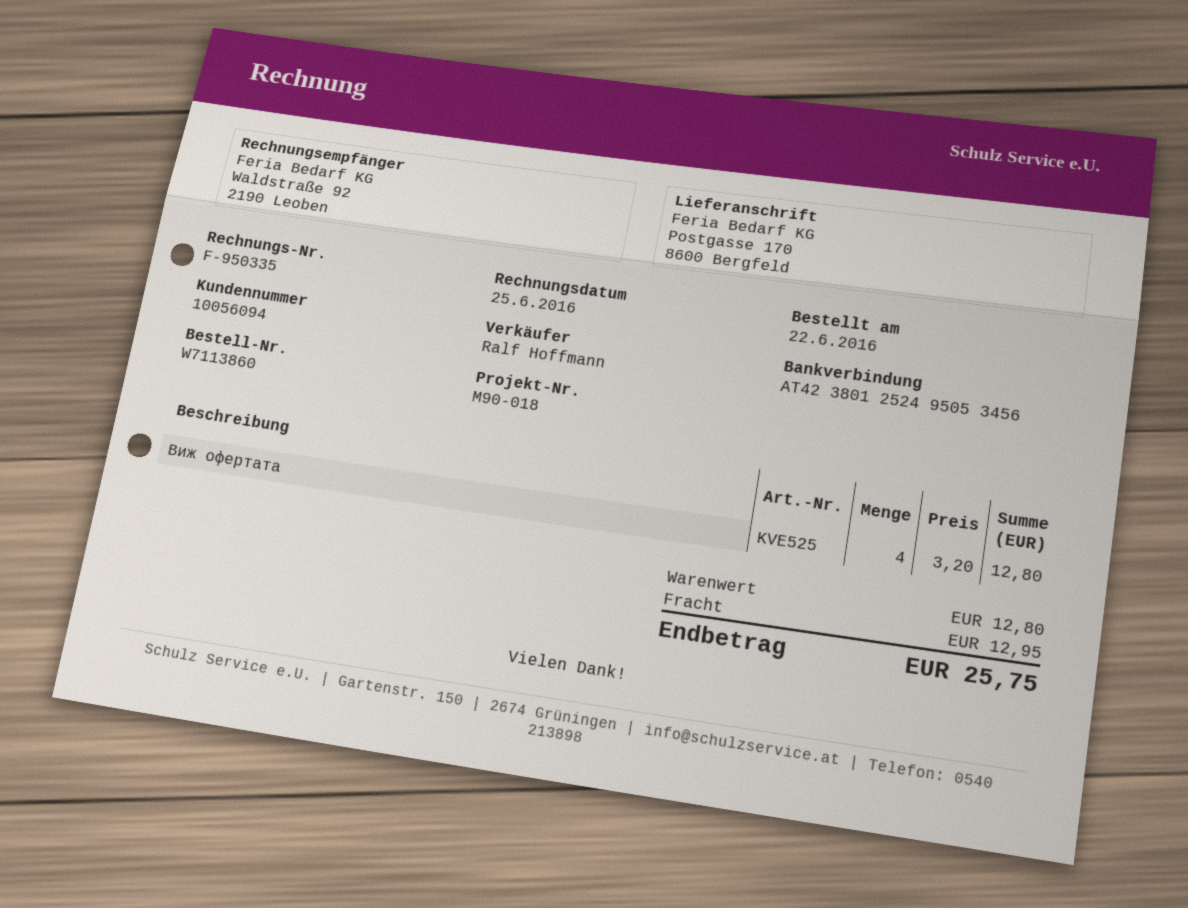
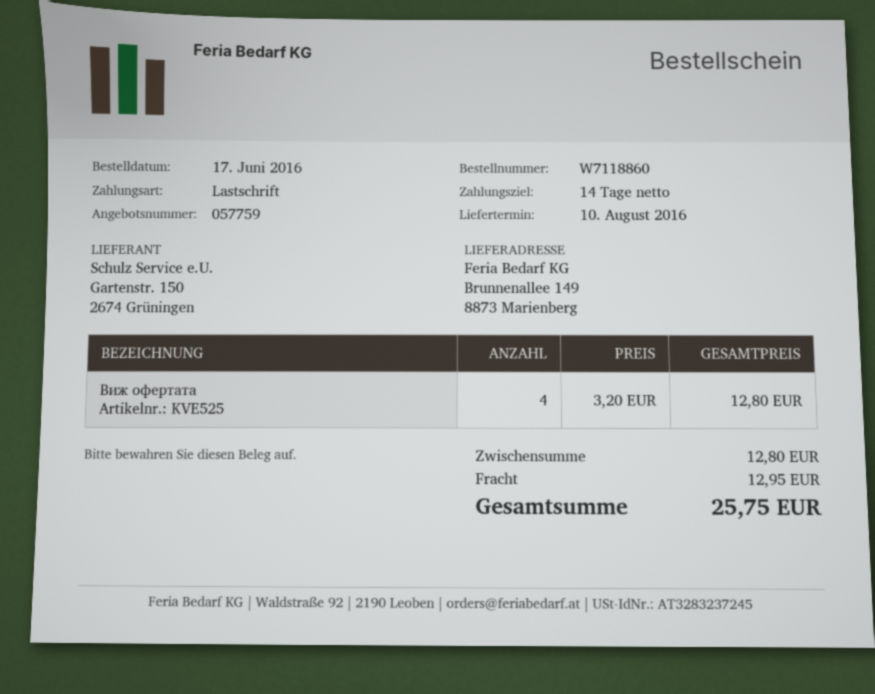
order number: W7113860 -> W7118860
order date: 2016-06-22 -> 2016-06-17
ship to: Postgasse 170, 8600 Bergfeld -> Brunnenallee 149, 8873 Marienberg

